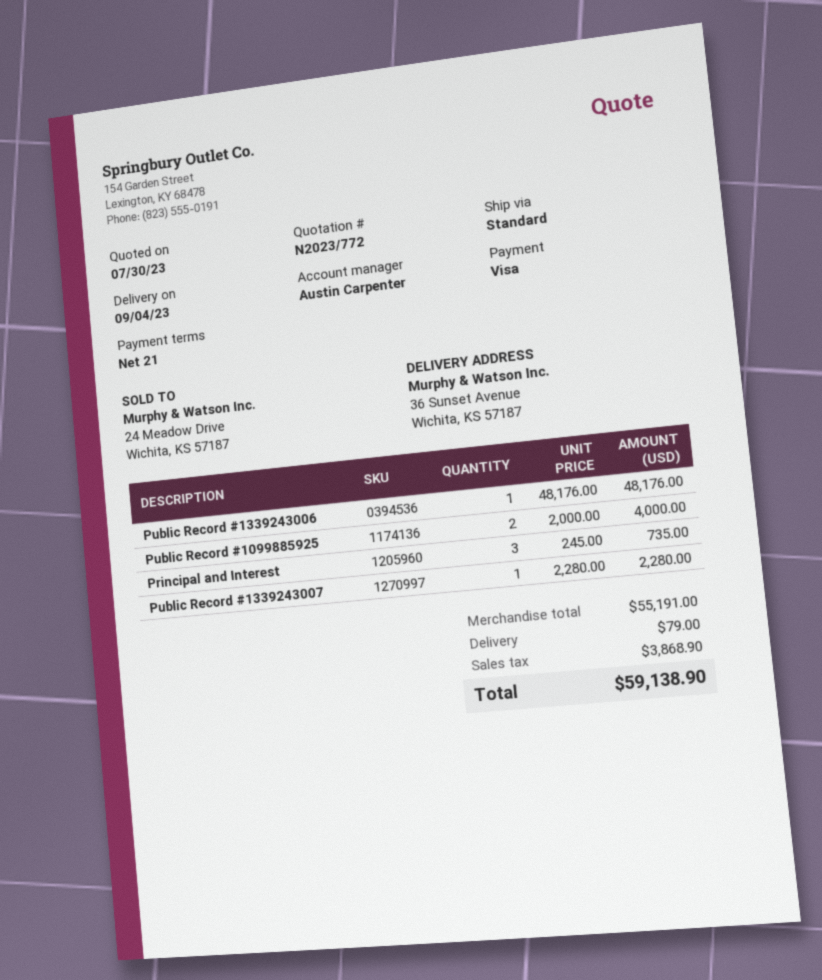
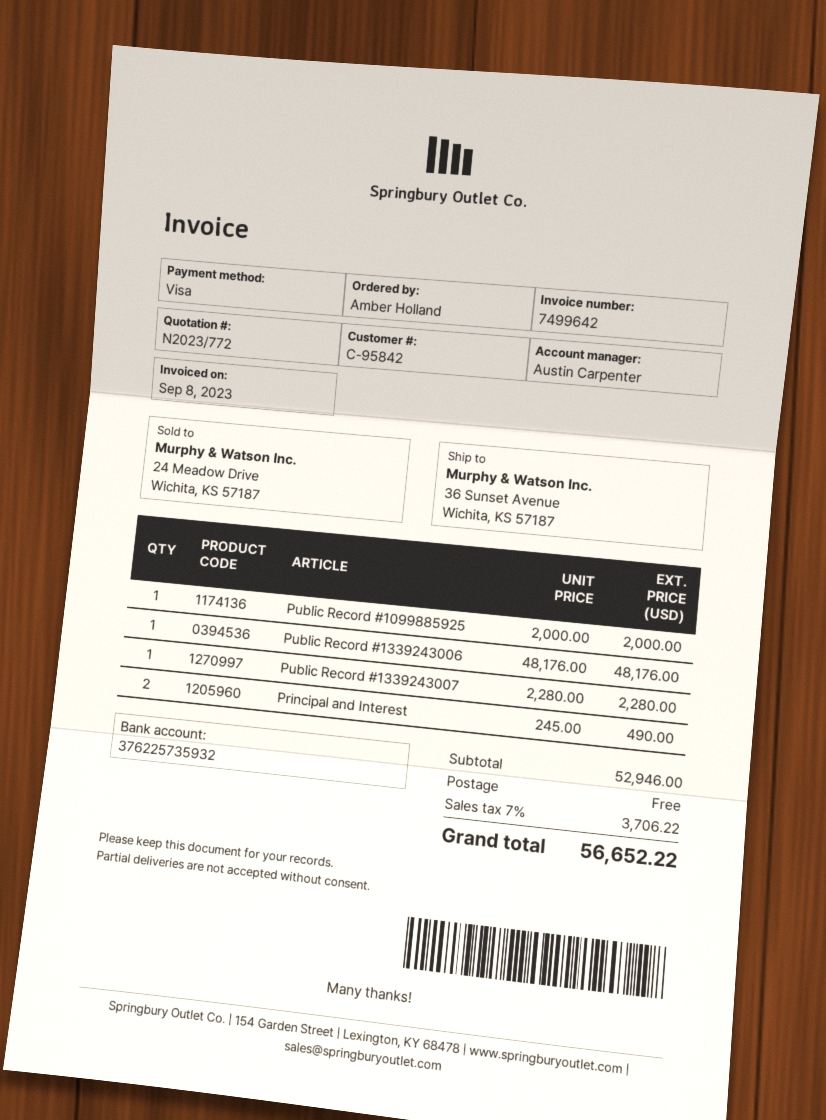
Public Record #1099885925: 2 x 2000.00 = 4000.00 -> 1 x 2000.00 = 2000.00
Principal and Interest: 3 x 245.00 = 735.00 -> 2 x 245.00 = 490.00
subtotal: 55191.00 -> 52946.00
shipping: 79.00 -> 0.00
tax: 3868.90 -> 3706.22
total: 59138.90 -> 56652.22

